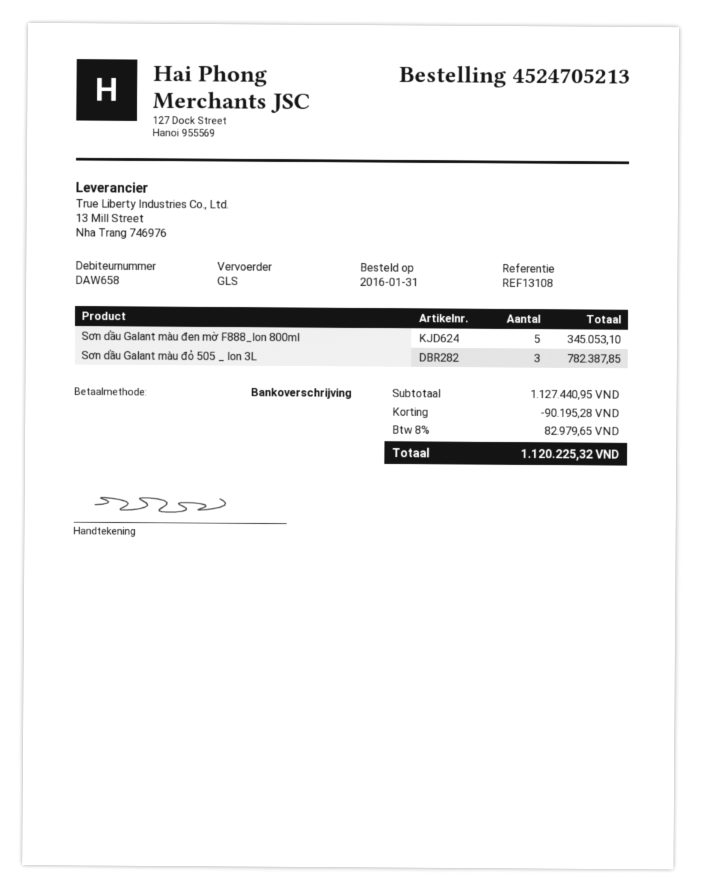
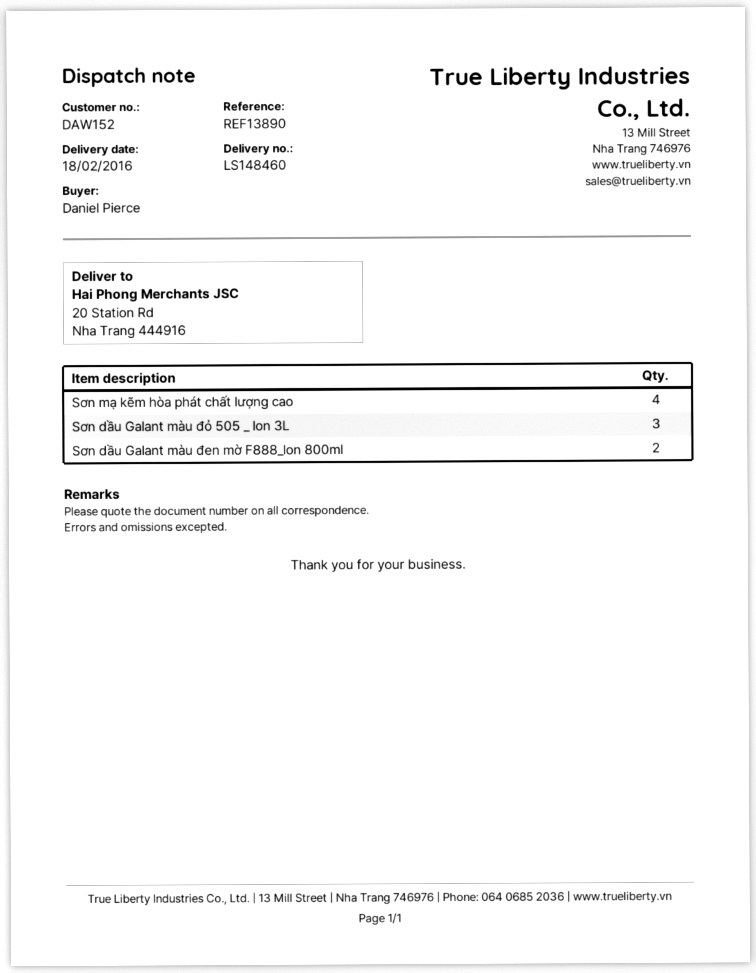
customer number: DAW658 -> DAW152
reference: REF13108 -> REF13890
Sơn dầu Galant màu đen mờ F888_lon 800ml: 5 -> 2
Sơn mạ kẽm hòa phát chất lượng cao: none -> 4

